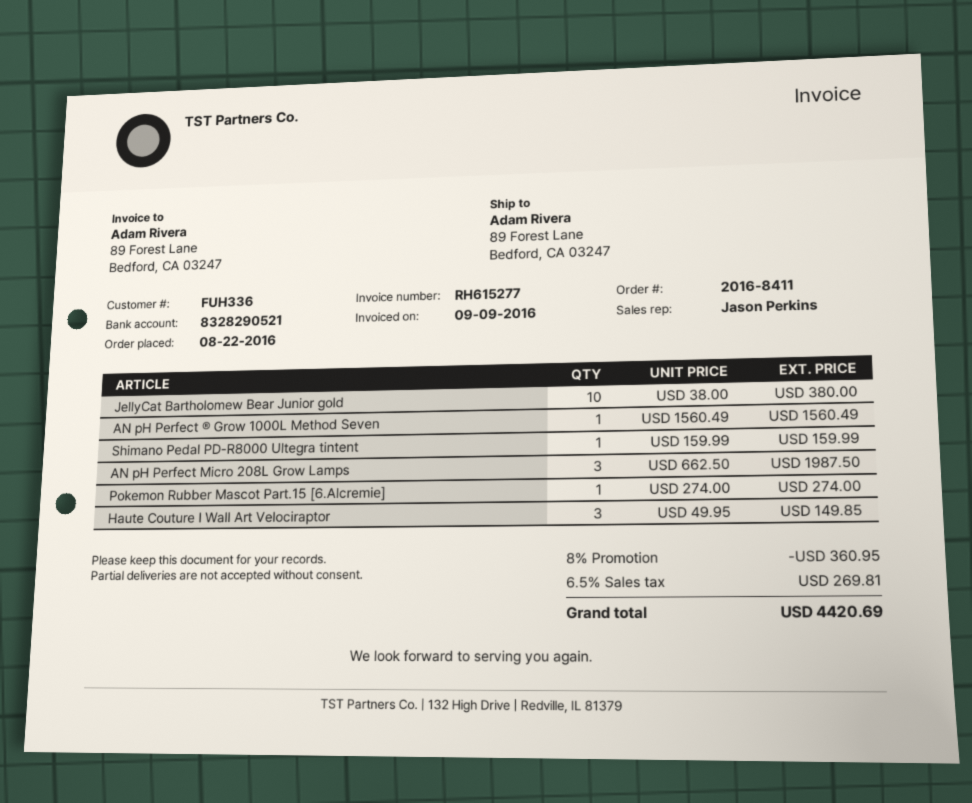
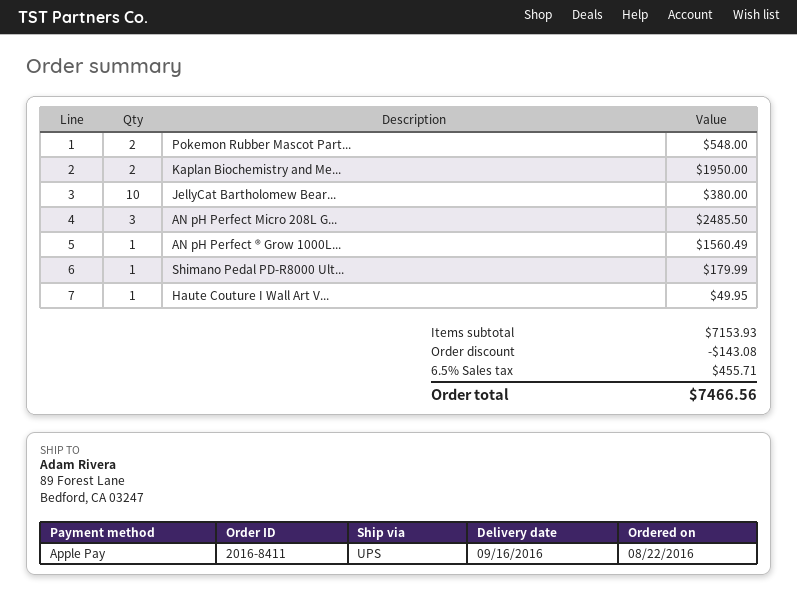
Shimano Pedal PD-R8000 Ultegra tintent: 1 for 159.99 -> 1 for 179.99
AN pH Perfect Micro 208L Grow Lamps: 3 for 1987.50 -> 3 for 2485.50
Pokemon Rubber Mascot Part.15 [6.Alcremie]: 1 for 274.00 -> 2 for 548.00
Haute Couture I Wall Art Velociraptor: 3 for 149.85 -> 1 for 49.95
Kaplan Biochemistry and Me...: none -> 2 for 1950.00
discount: 360.95 -> 143.08
tax: 6.5% = 269.81 -> 6.5% = 455.71
total: 4420.69 -> 7466.56

